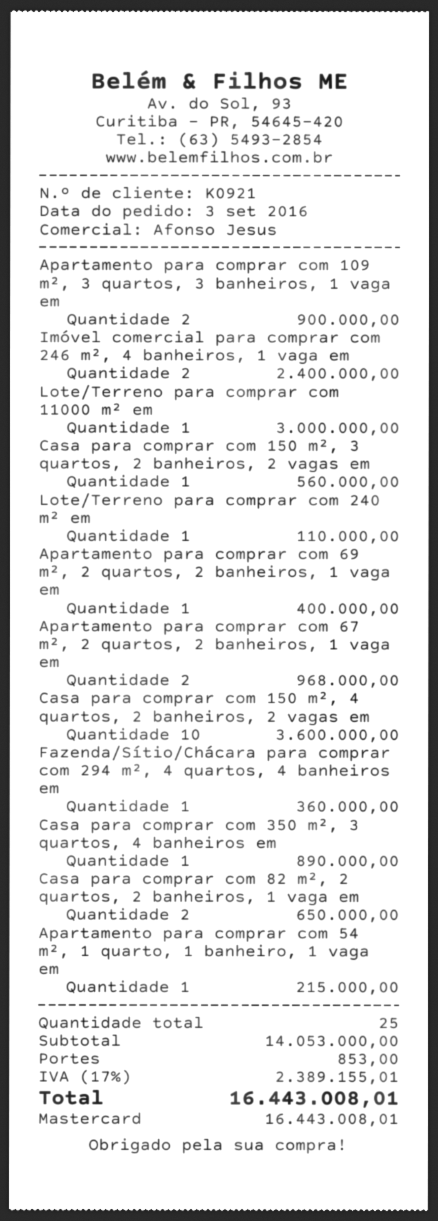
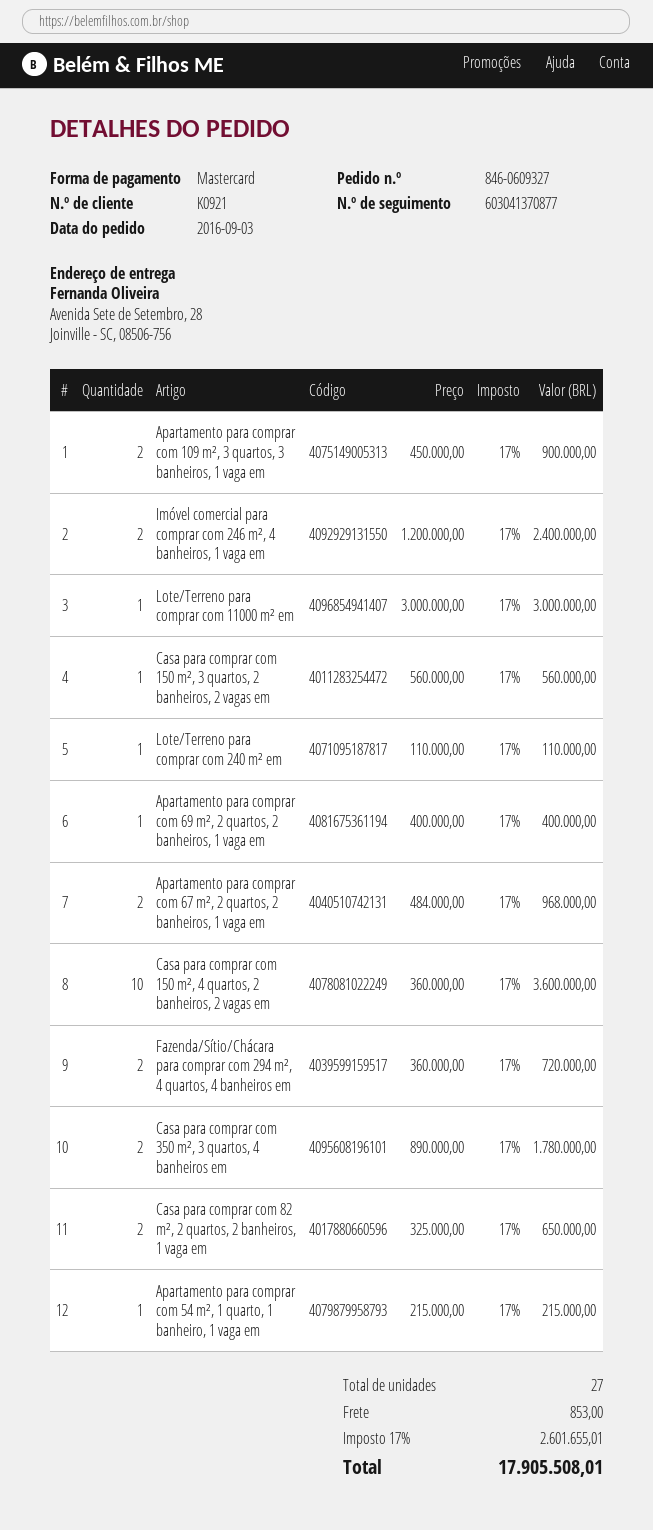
Fazenda/Sítio/Chácara para comprar com 294 m², 4 quartos, 4 banheiros em: 1 for 360000.00 -> 2 for 720000.00
Casa para comprar com 350 m², 3 quartos, 4 banheiros em: 1 for 890000.00 -> 2 for 1780000.00
total quantity: 25 -> 27
tax: 17% = 2389155.01 -> 17% = 2601655.01
total: 16443008.01 -> 17905508.01

